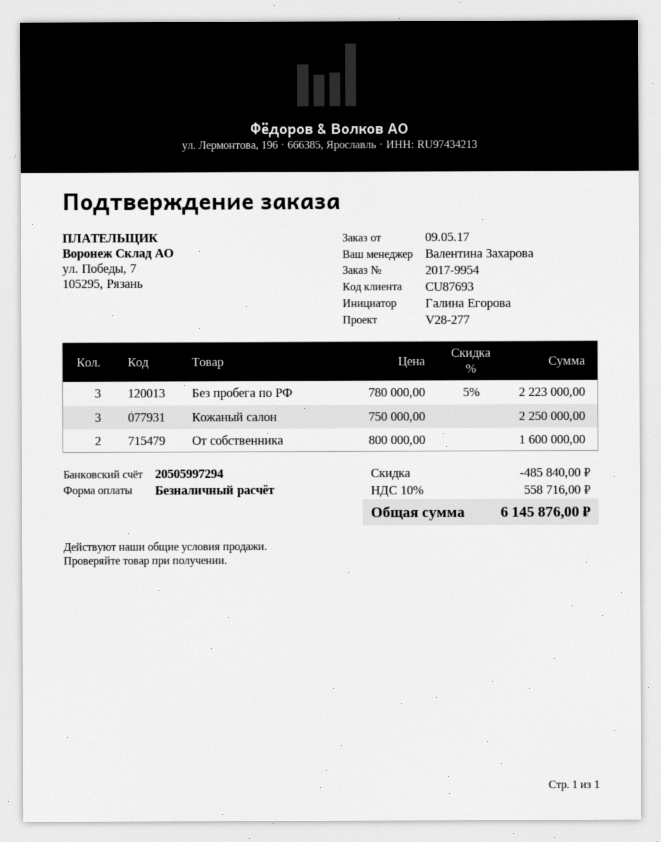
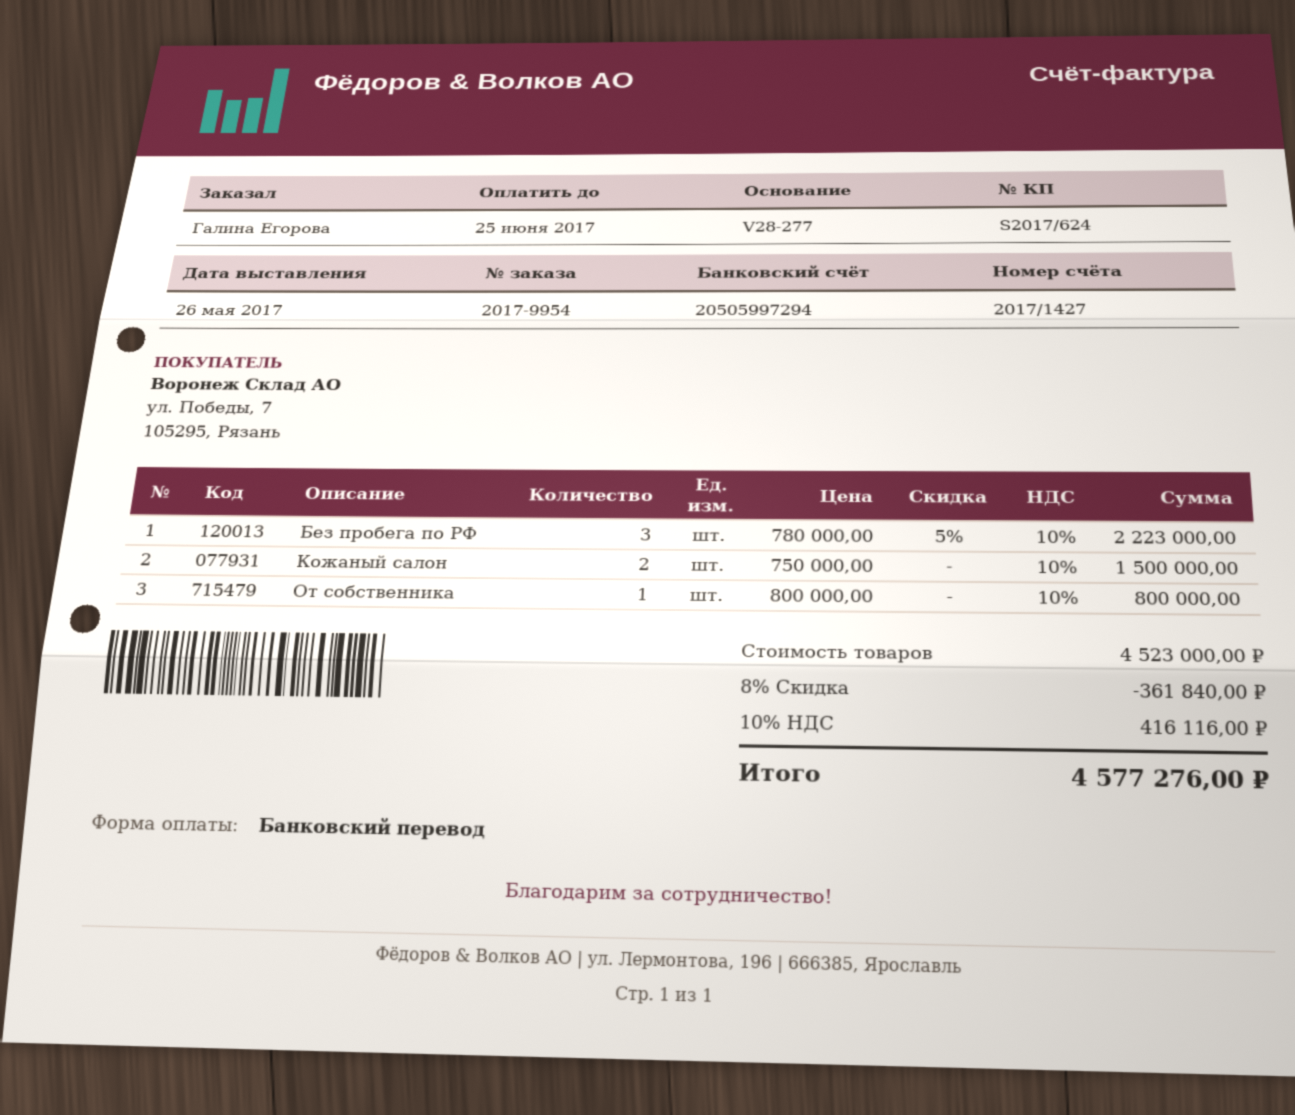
Кожаный салон: 3 x 750000.00 = 2250000.00 -> 2 x 750000.00 = 1500000.00
От собственника: 2 x 800000.00 = 1600000.00 -> 1 x 800000.00 = 800000.00
discount: 485840.00 -> 361840.00
tax: 10% = 558716.00 -> 10% = 416116.00
total: 6145876.00 -> 4577276.00

